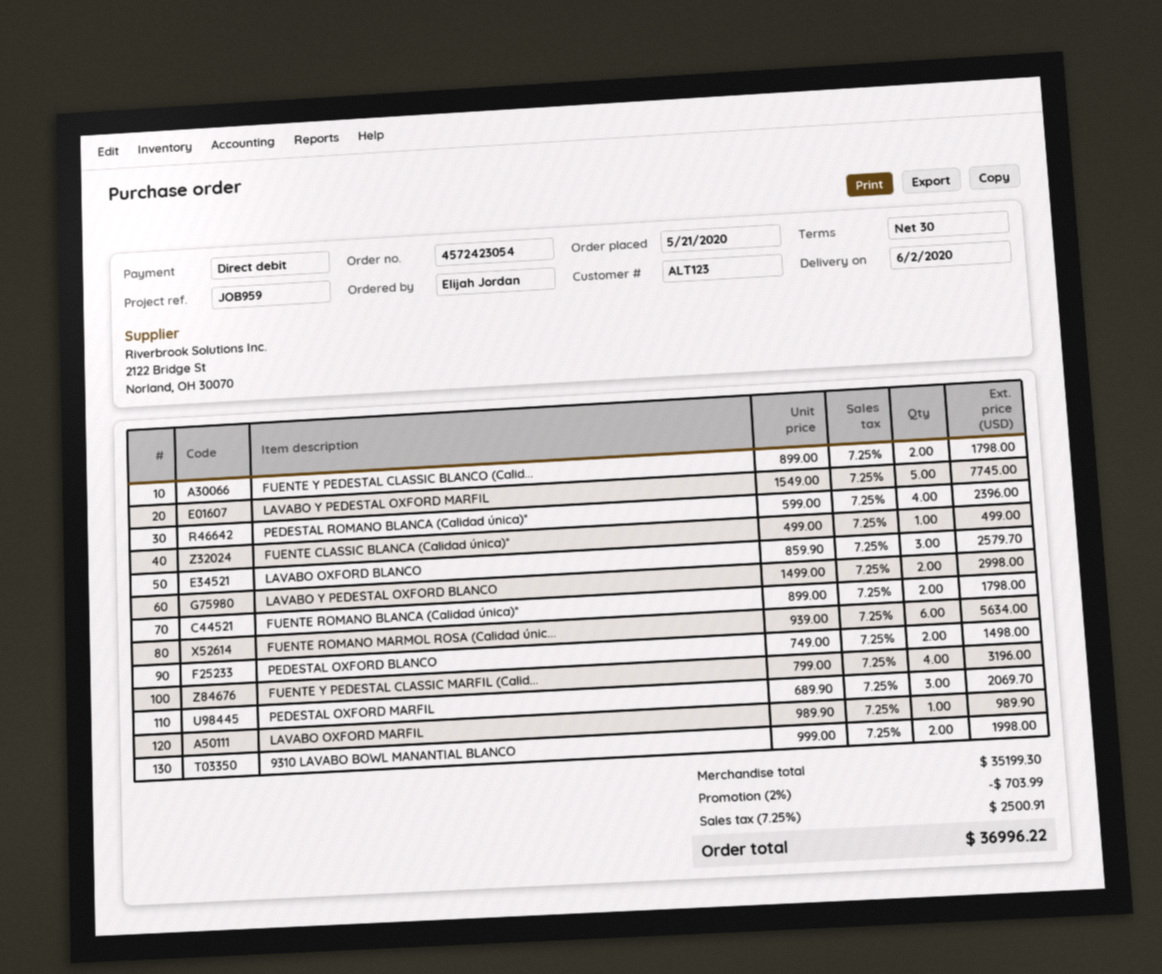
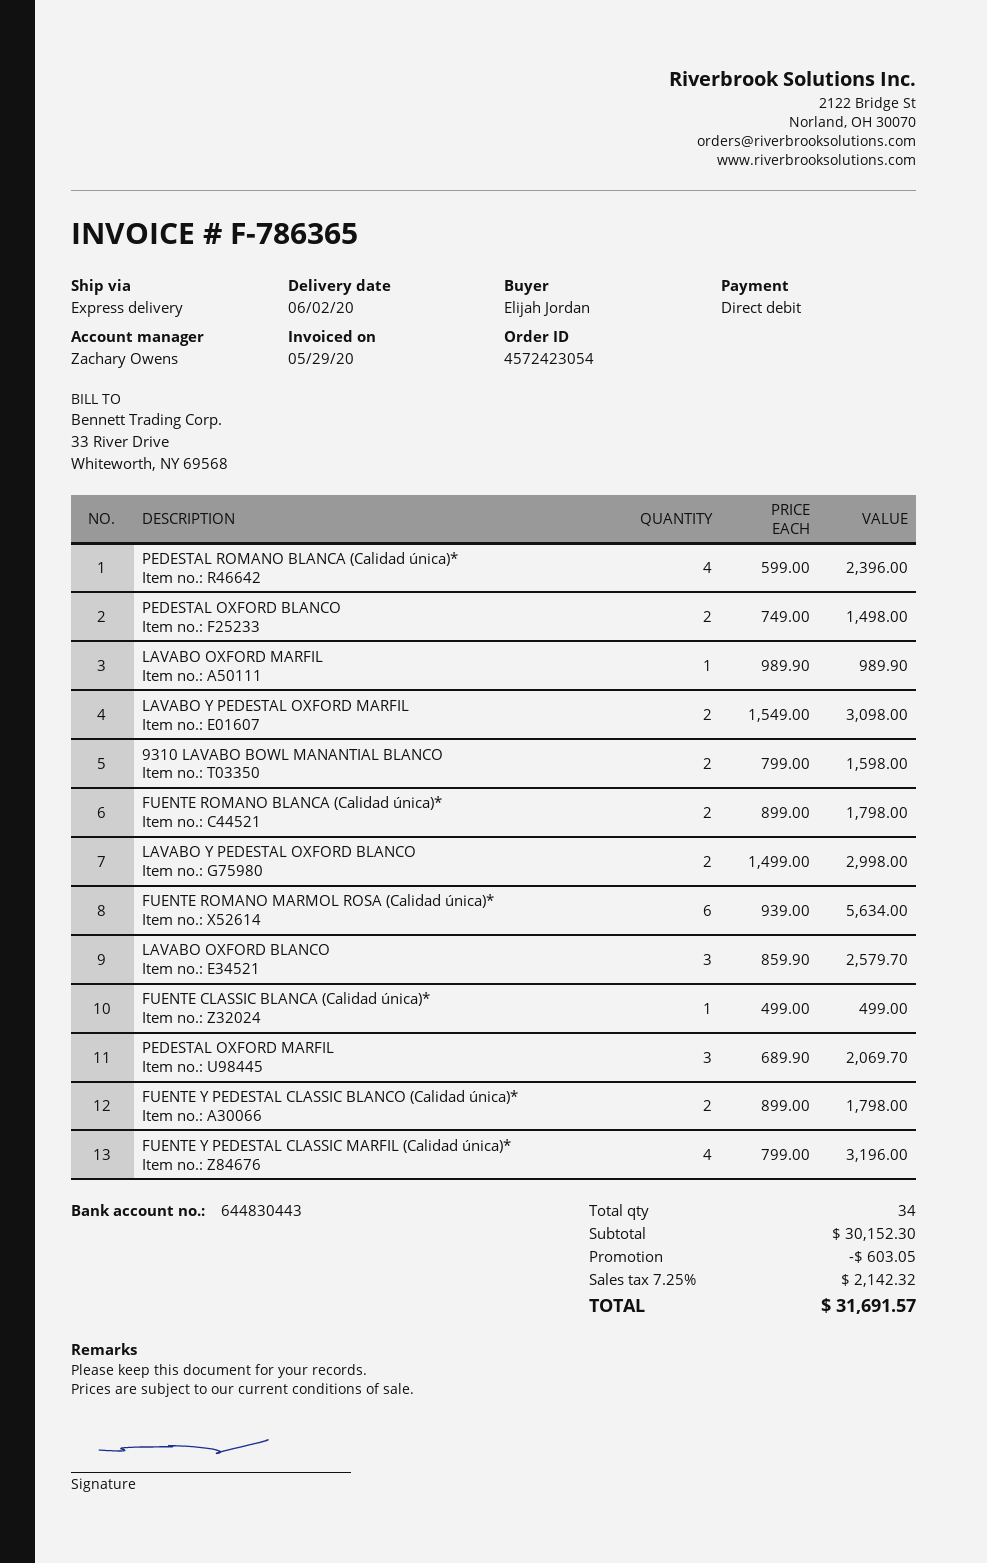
LAVABO Y PEDESTAL OXFORD MARFIL: 5 x 1549.00 = 7745.00 -> 2 x 1549.00 = 3098.00
9310 LAVABO BOWL MANANTIAL BLANCO: 2 x 999.00 = 1998.00 -> 2 x 799.00 = 1598.00
subtotal: 35199.30 -> 30152.30
discount: 703.99 -> 603.05
tax: 7.25% = 2500.91 -> 7.25% = 2142.32
total: 36996.22 -> 31691.57

